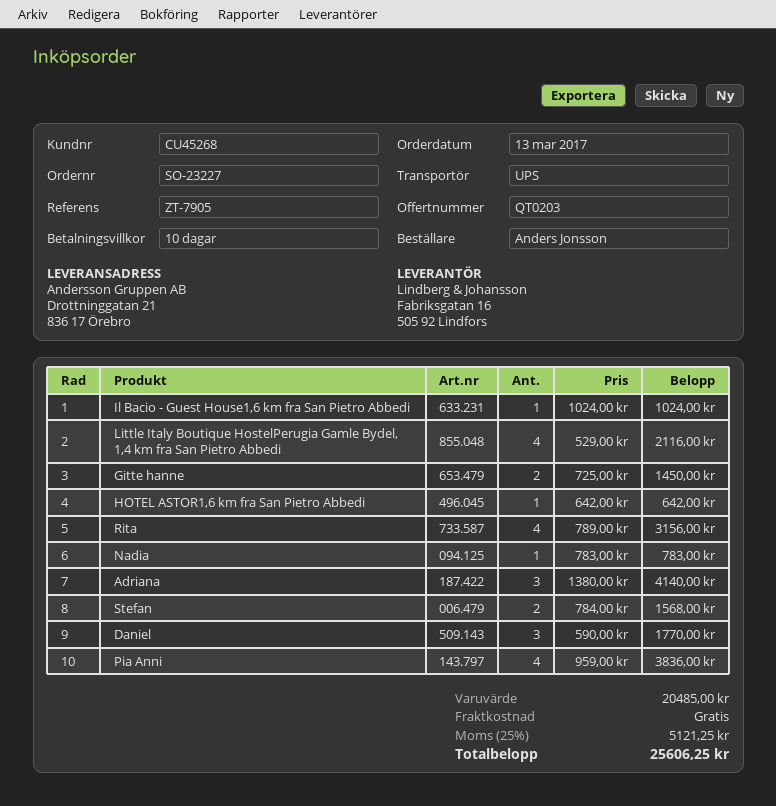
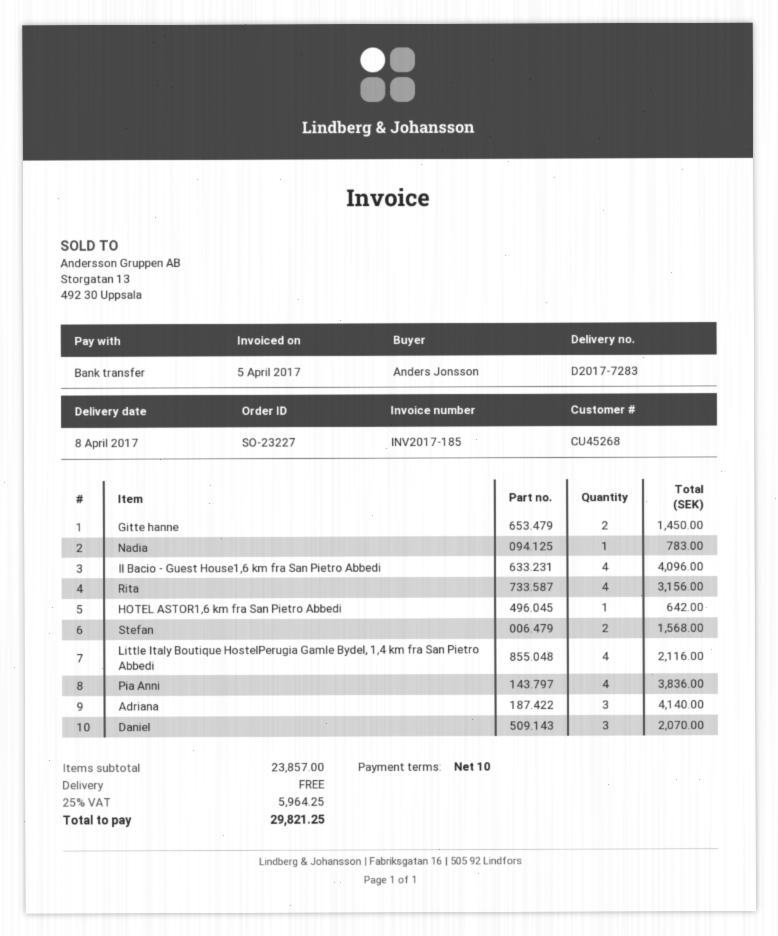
Il Bacio - Guest House1,6 km fra San Pietro Abbedi: 1 for 1024.00 -> 4 for 4096.00
Daniel: 3 for 1770.00 -> 3 for 2070.00
subtotal: 20485.00 -> 23857.00
tax: 25% = 5121.25 -> 25% = 5964.25
total: 25606.25 -> 29821.25

